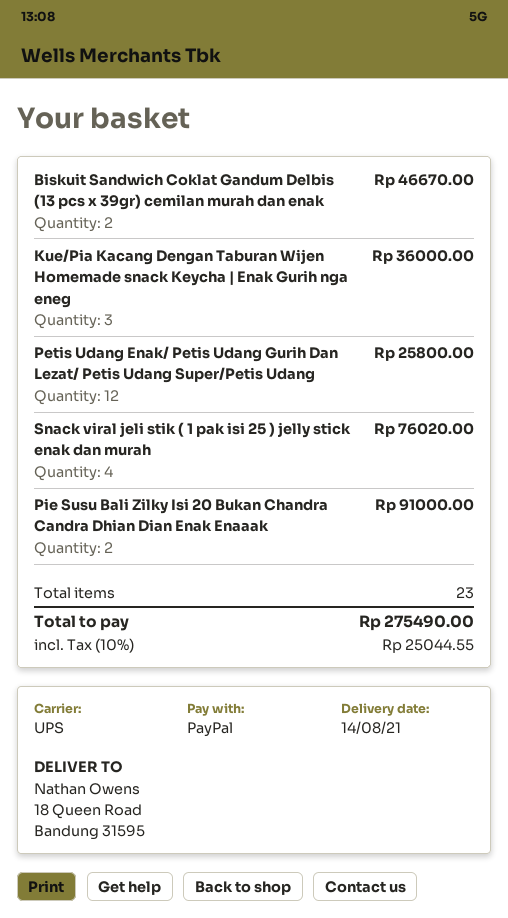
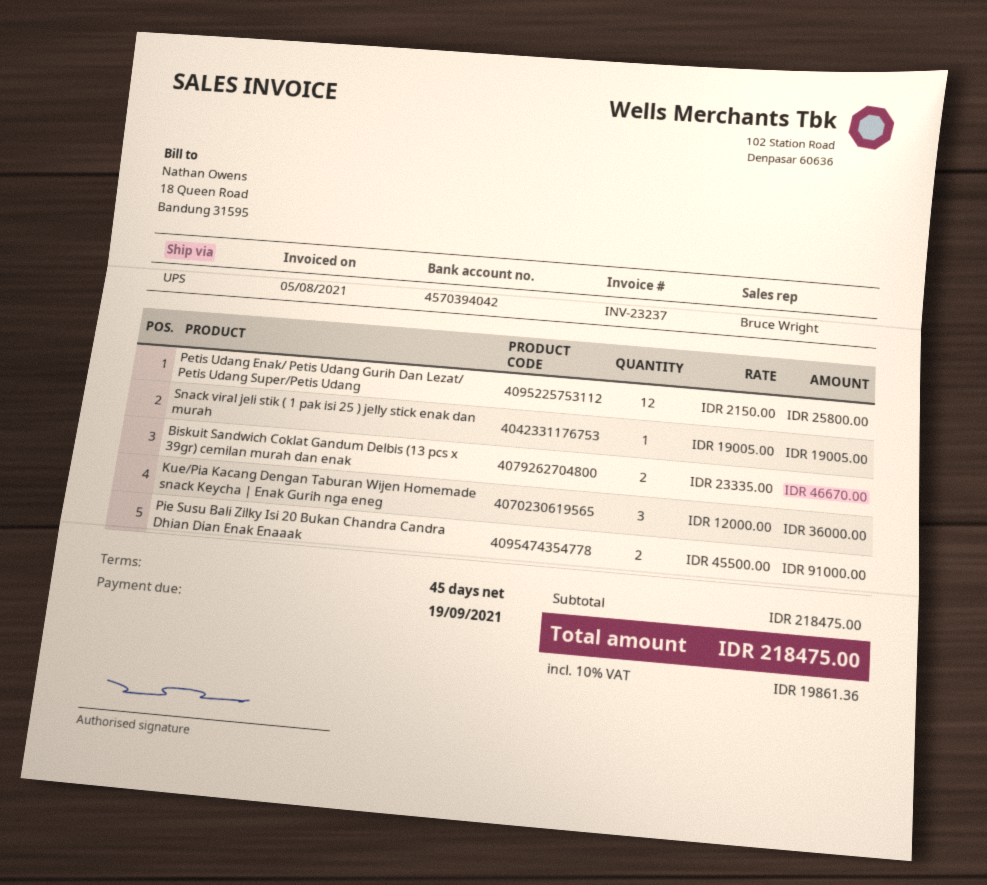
Snack viral jeli stik ( 1 pak isi 25 ) jelly stick enak dan murah: 4 for 76020.00 -> 1 for 19005.00
tax: 10% = 25044.55 -> 10% = 19861.36
total: 275490.00 -> 218475.00

